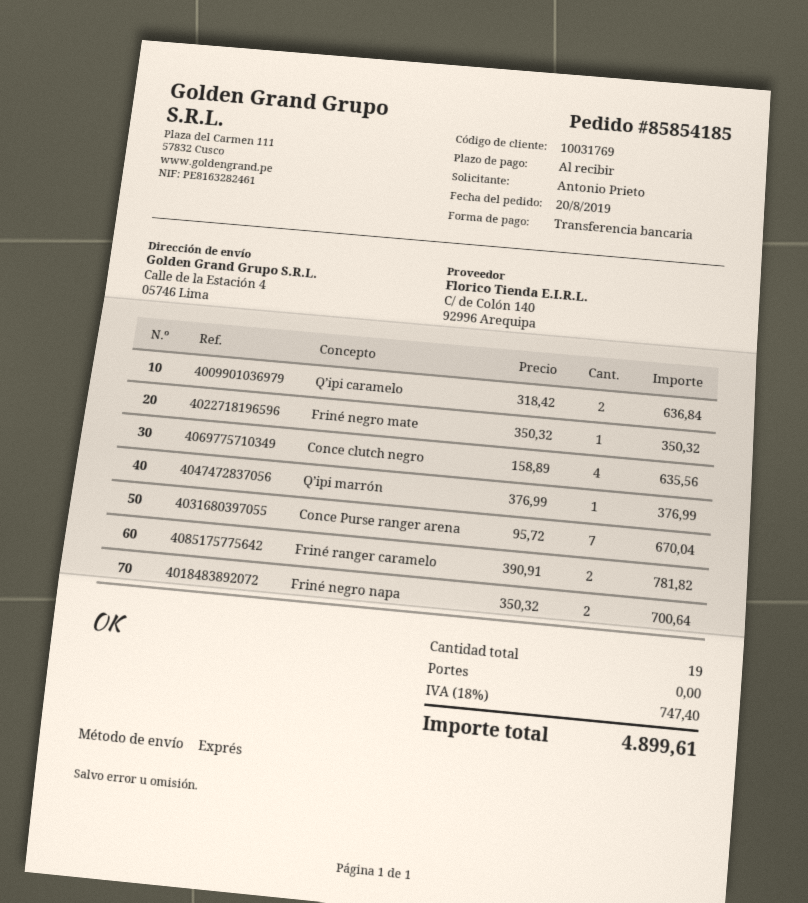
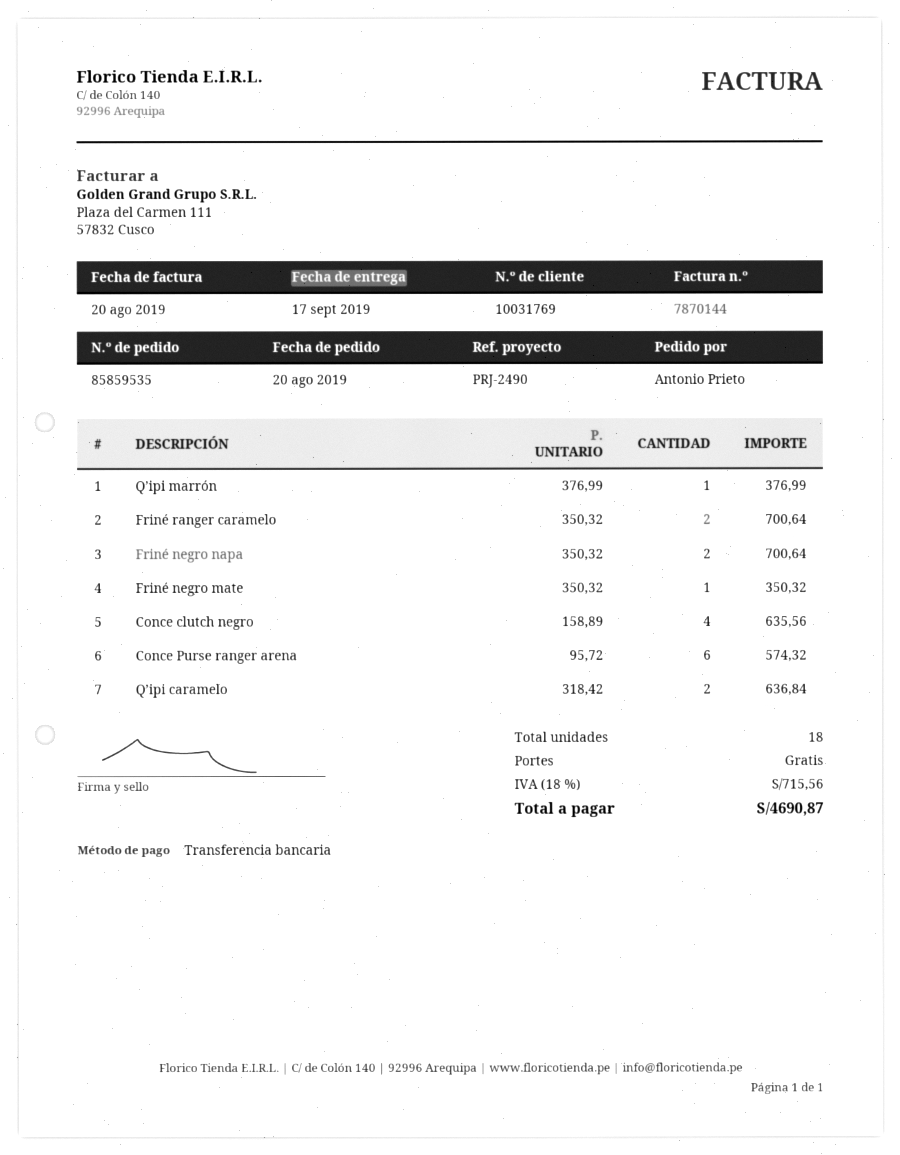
order number: 85854185 -> 85859535
Conce Purse ranger arena: 7 x 95.72 = 670.04 -> 6 x 95.72 = 574.32
Friné ranger caramelo: 2 x 390.91 = 781.82 -> 2 x 350.32 = 700.64
total quantity: 19 -> 18
tax: 18% = 747.40 -> 18% = 715.56
total: 4899.61 -> 4690.87

